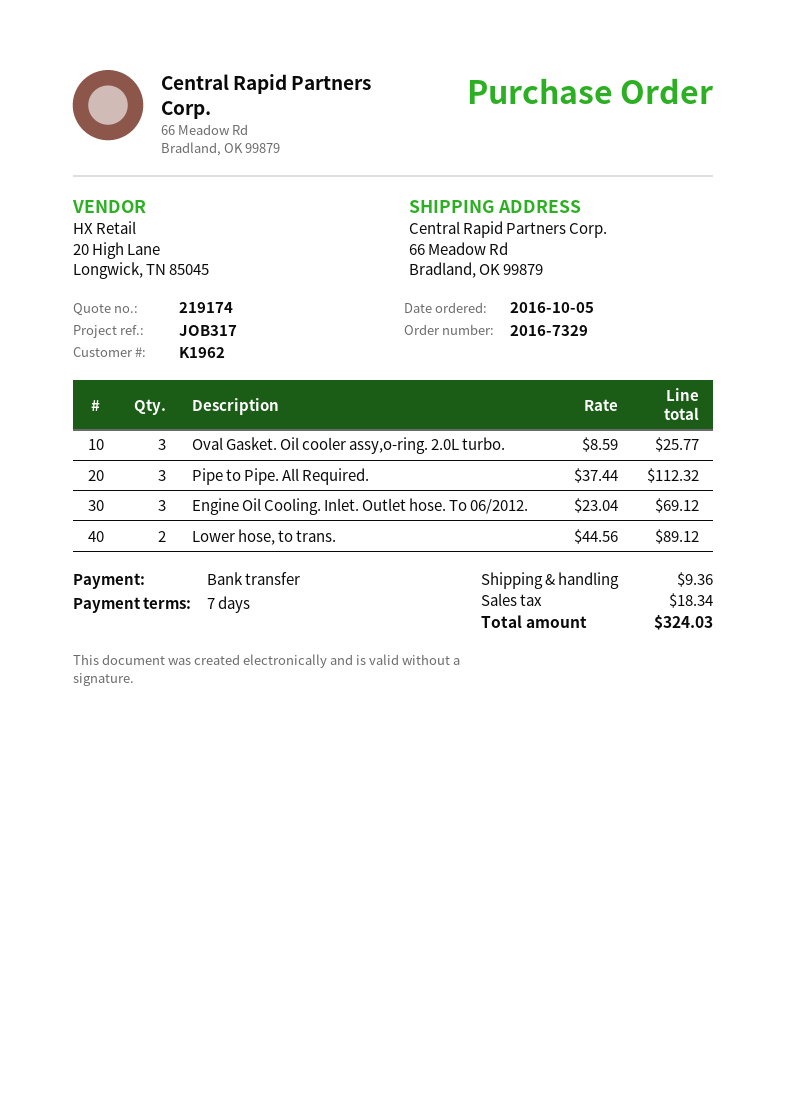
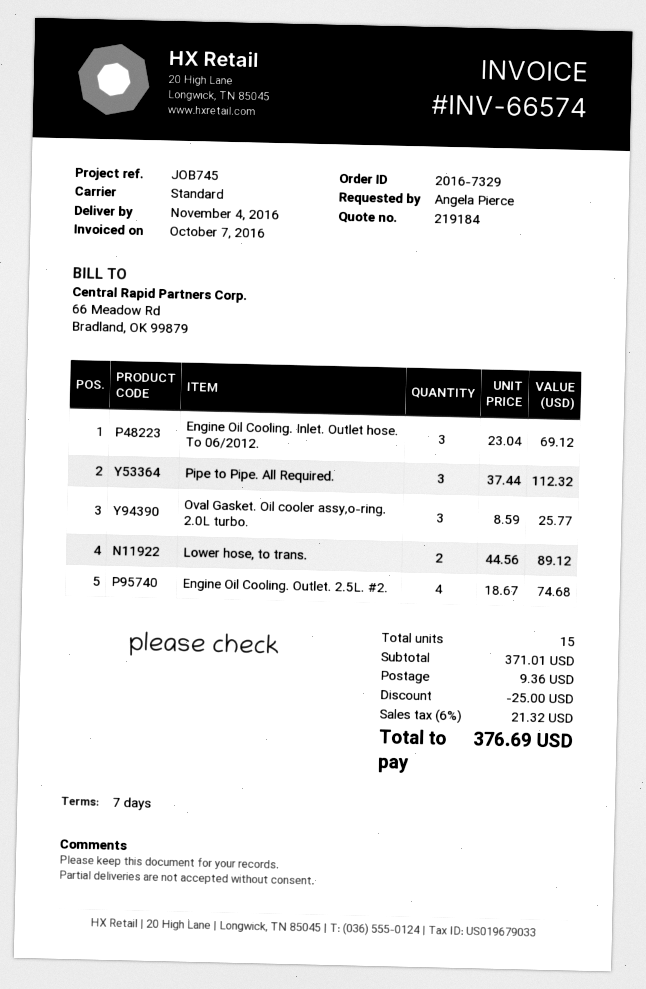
quote number: 219174 -> 219184
reference: JOB317 -> JOB745
Engine Oil Cooling. Outlet. 2.5L. #2.: none -> 4 x 18.67 = 74.68
discount: none -> 25.00
tax: 18.34 -> 21.32
total: 324.03 -> 376.69

